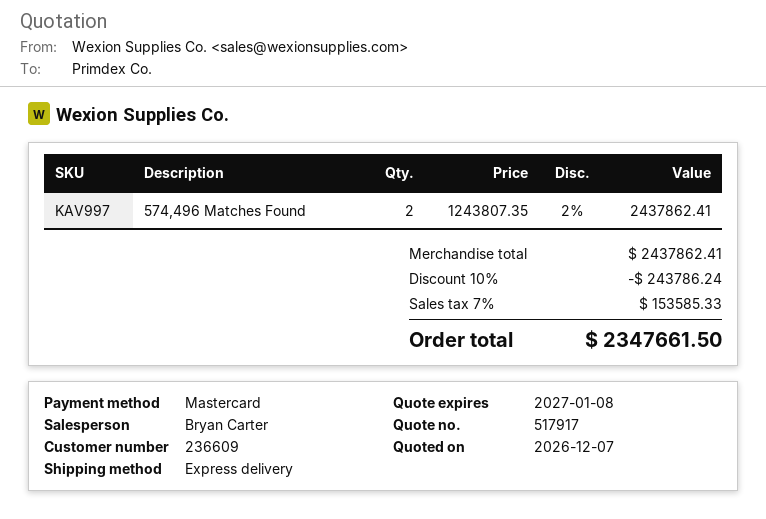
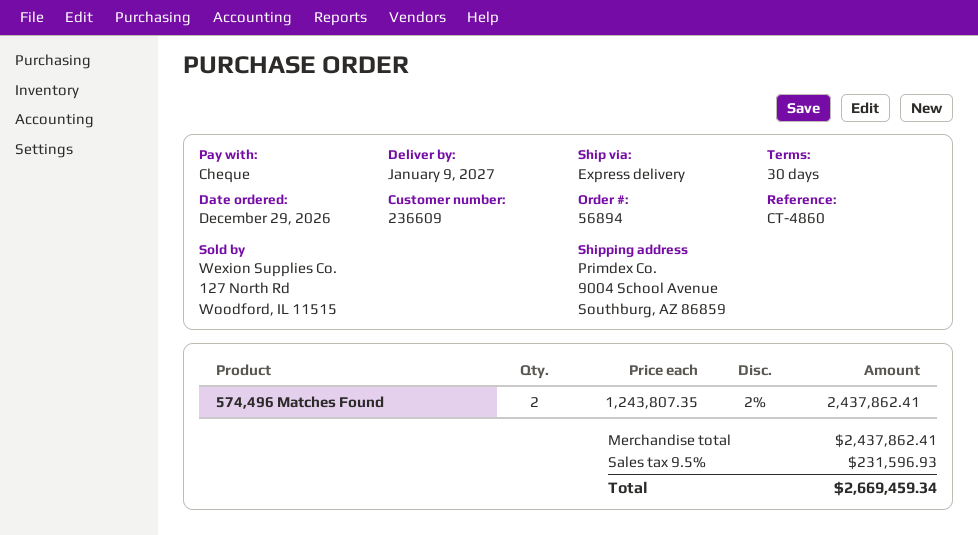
payment method: Mastercard -> cheque
discount: 10% = 243786.24 -> none
tax: 7% = 153585.33 -> 9.5% = 231596.93
total: 2347661.50 -> 2669459.34

